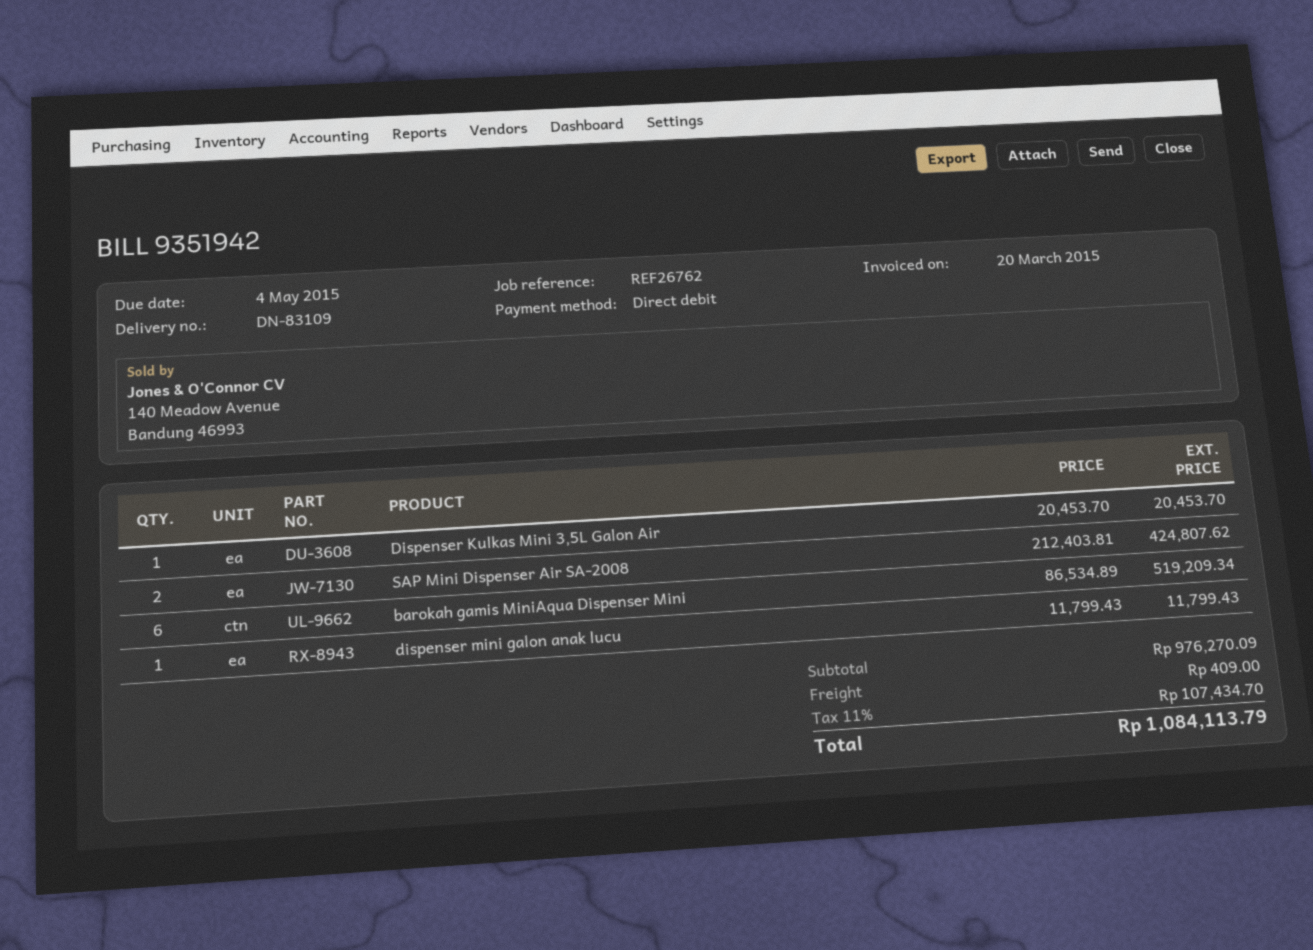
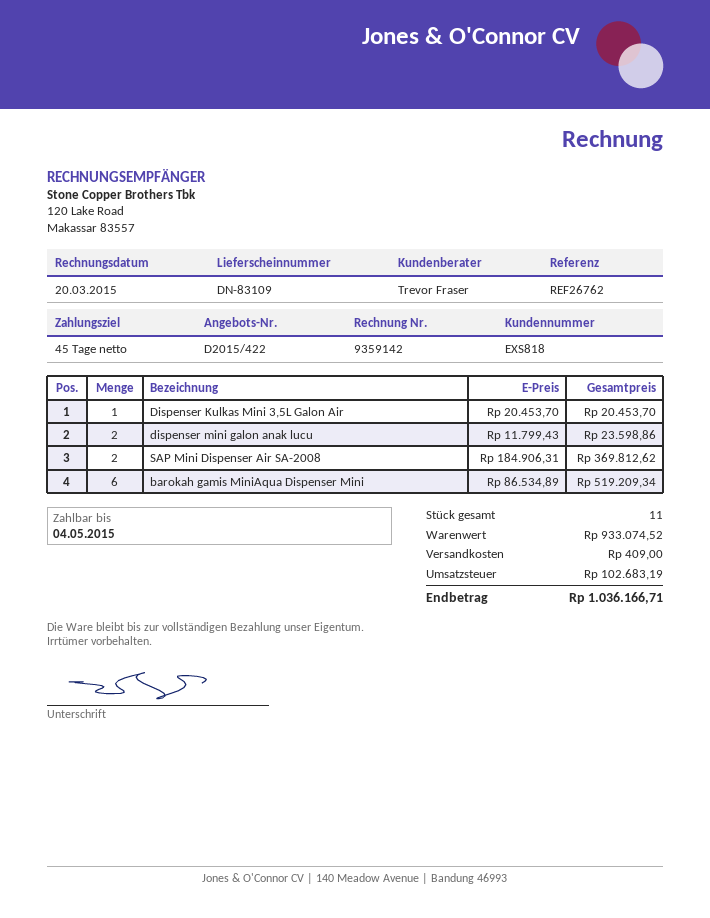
invoice number: 9351942 -> 9359142
SAP Mini Dispenser Air SA-2008: 2 x 212403.81 = 424807.62 -> 2 x 184906.31 = 369812.62
dispenser mini galon anak lucu: 1 x 11799.43 = 11799.43 -> 2 x 11799.43 = 23598.86
subtotal: 976270.09 -> 933074.52
tax: 107434.70 -> 102683.19
total: 1084113.79 -> 1036166.71

